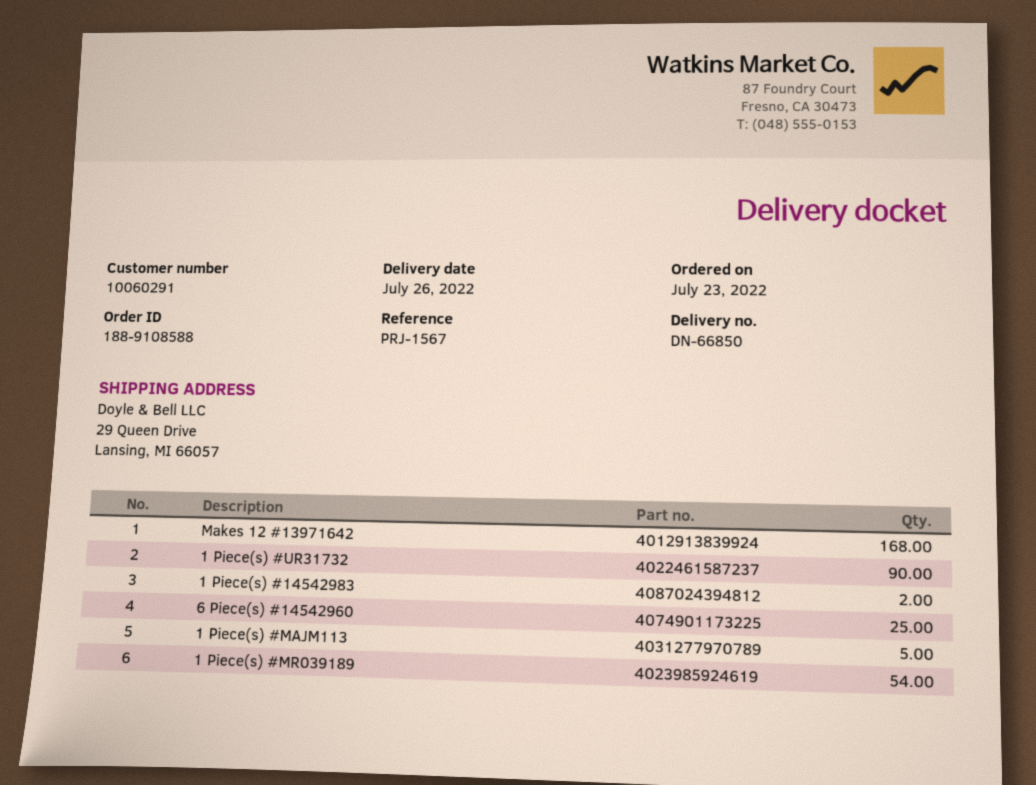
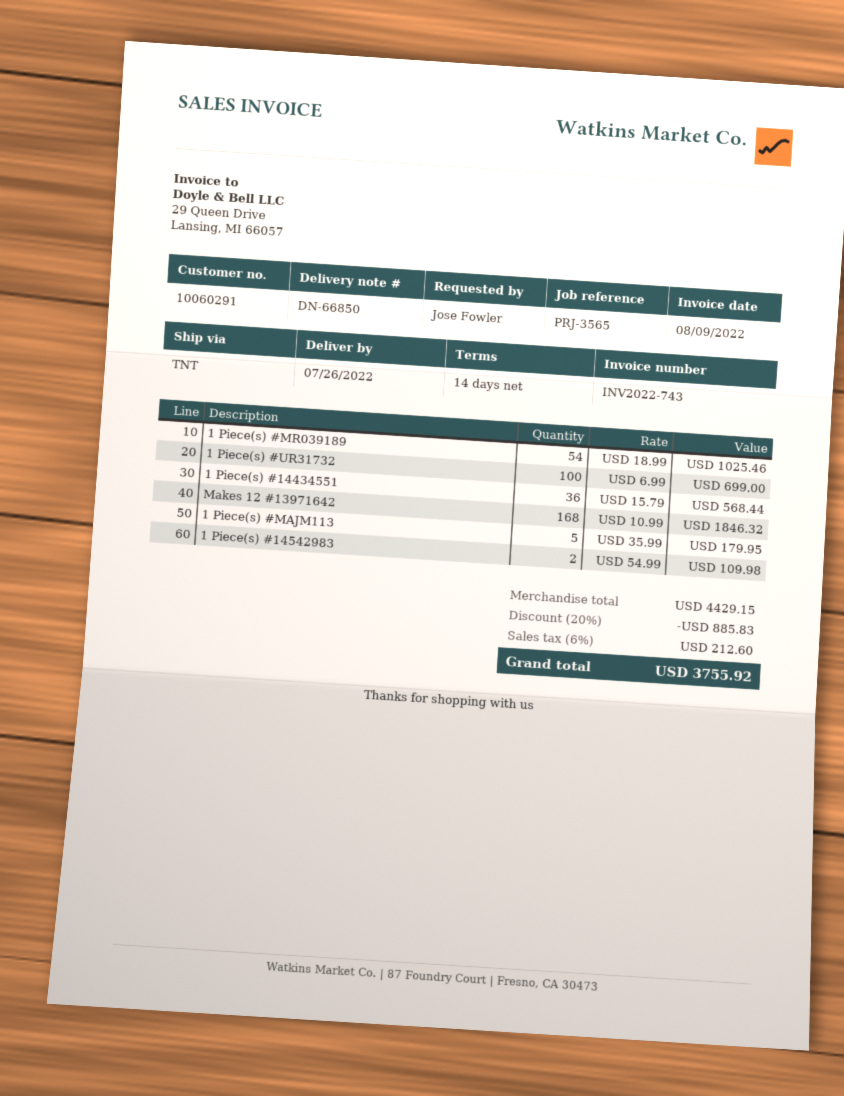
reference: PRJ-1567 -> PRJ-3565
1 Piece(s) #UR31732: 90 -> 100
6 Piece(s) #14542960: 25 -> none
1 Piece(s) #14434551: none -> 36

